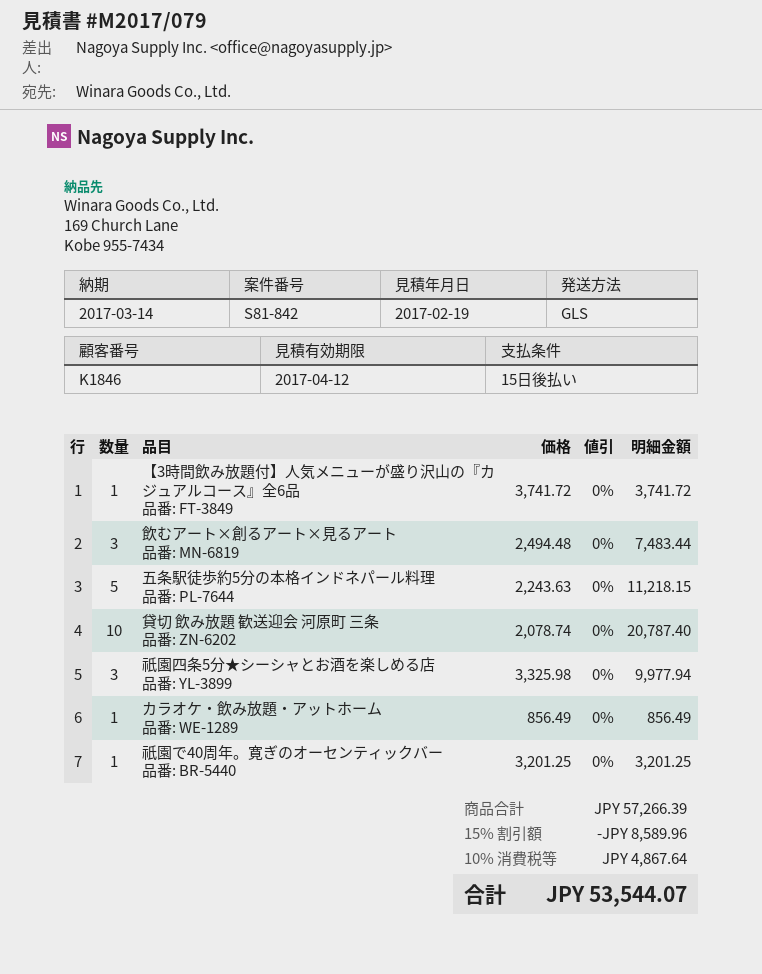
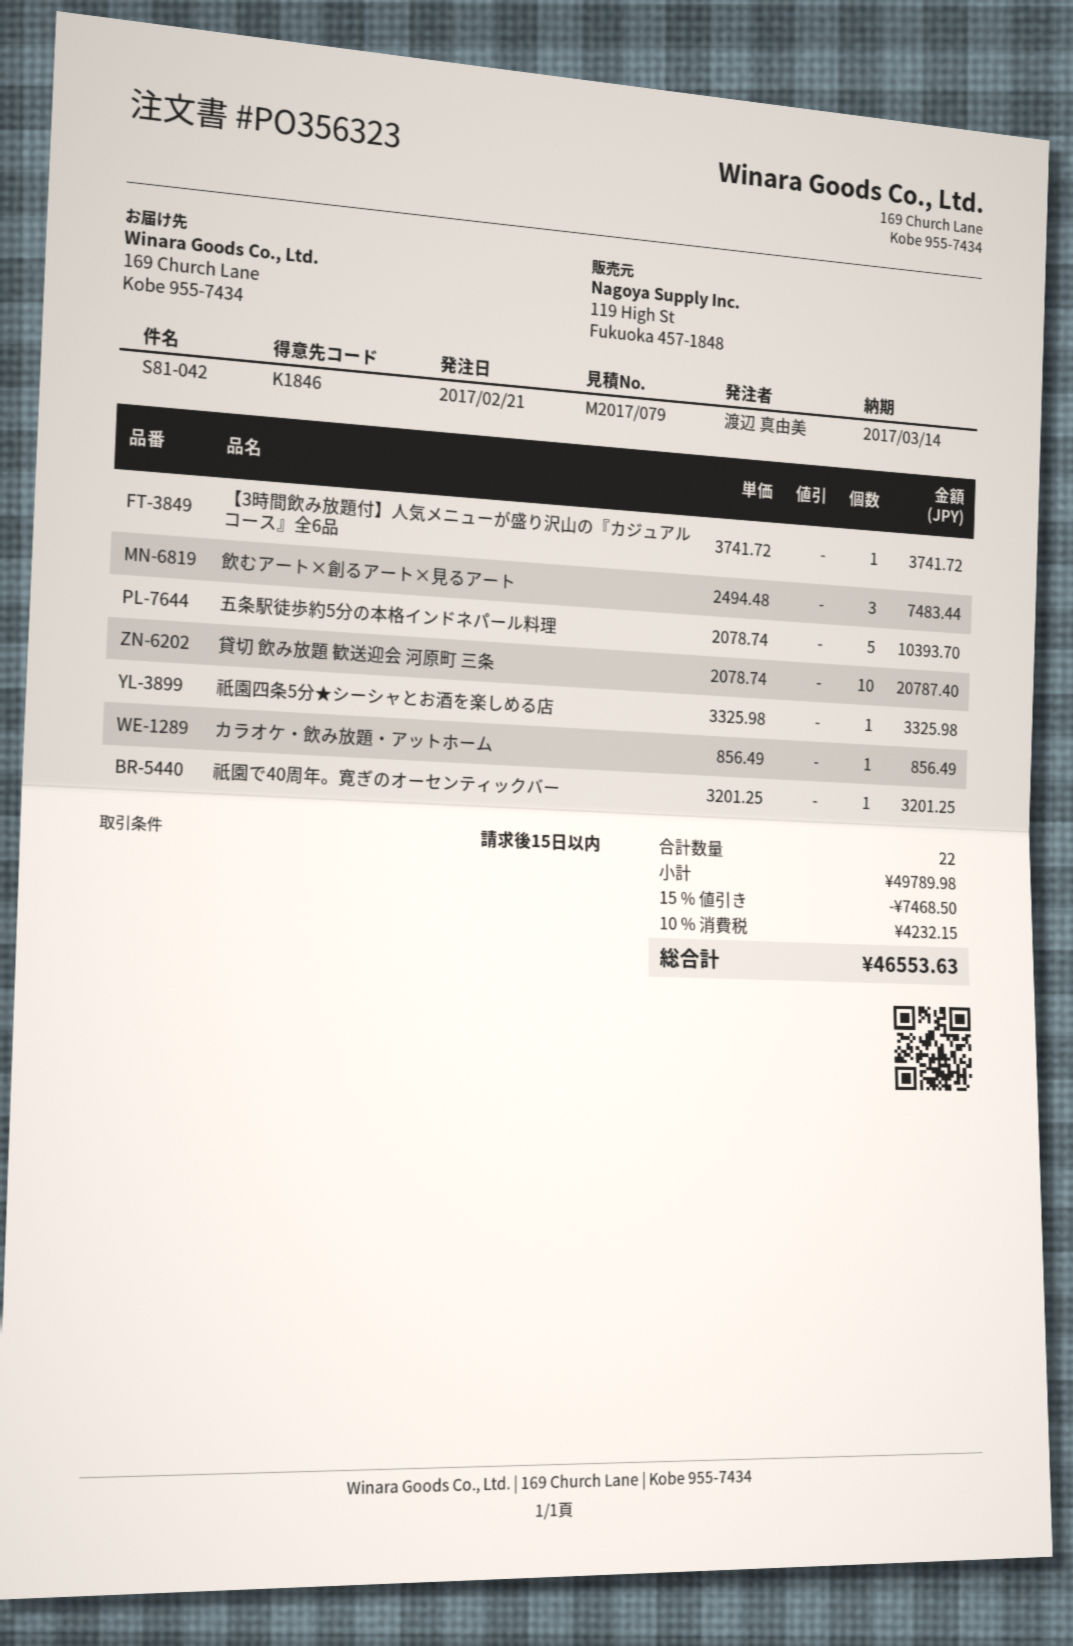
reference: S81-842 -> S81-042
五条駅徒歩約5分の本格インドネパール料理: 5 x 2243.63 = 11218.15 -> 5 x 2078.74 = 10393.70
祇園四条5分★シーシャとお酒を楽しめる店: 3 x 3325.98 = 9977.94 -> 1 x 3325.98 = 3325.98
subtotal: 57266.39 -> 49789.98
discount: 15% = 8589.96 -> 15% = 7468.50
tax: 10% = 4867.64 -> 10% = 4232.15
total: 53544.07 -> 46553.63

